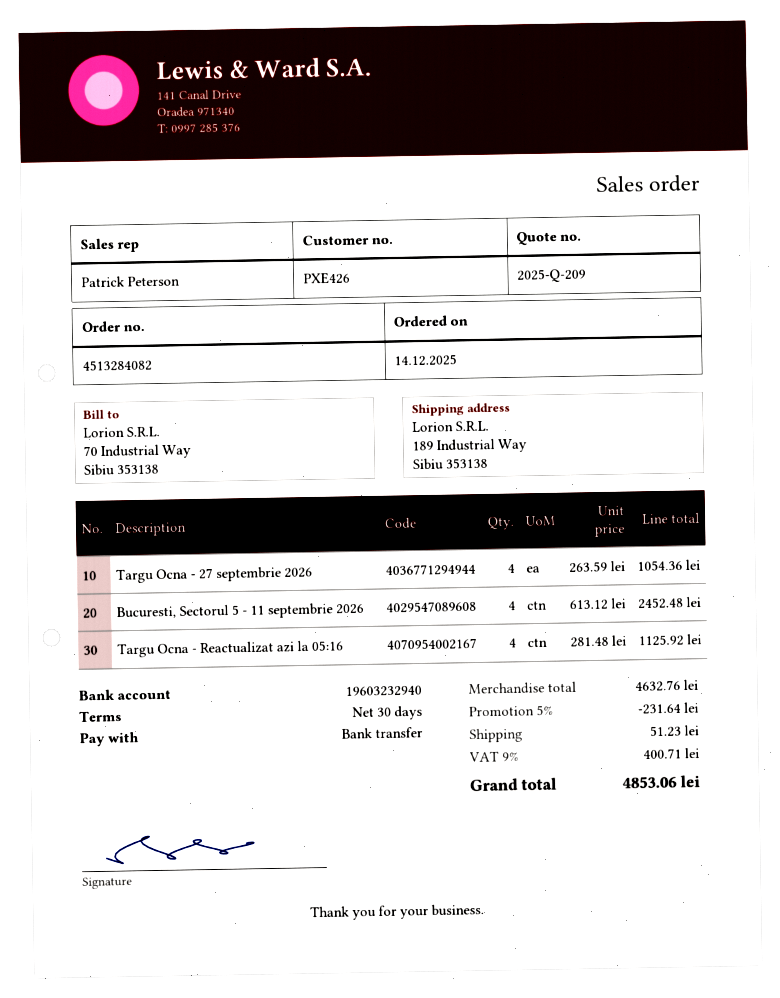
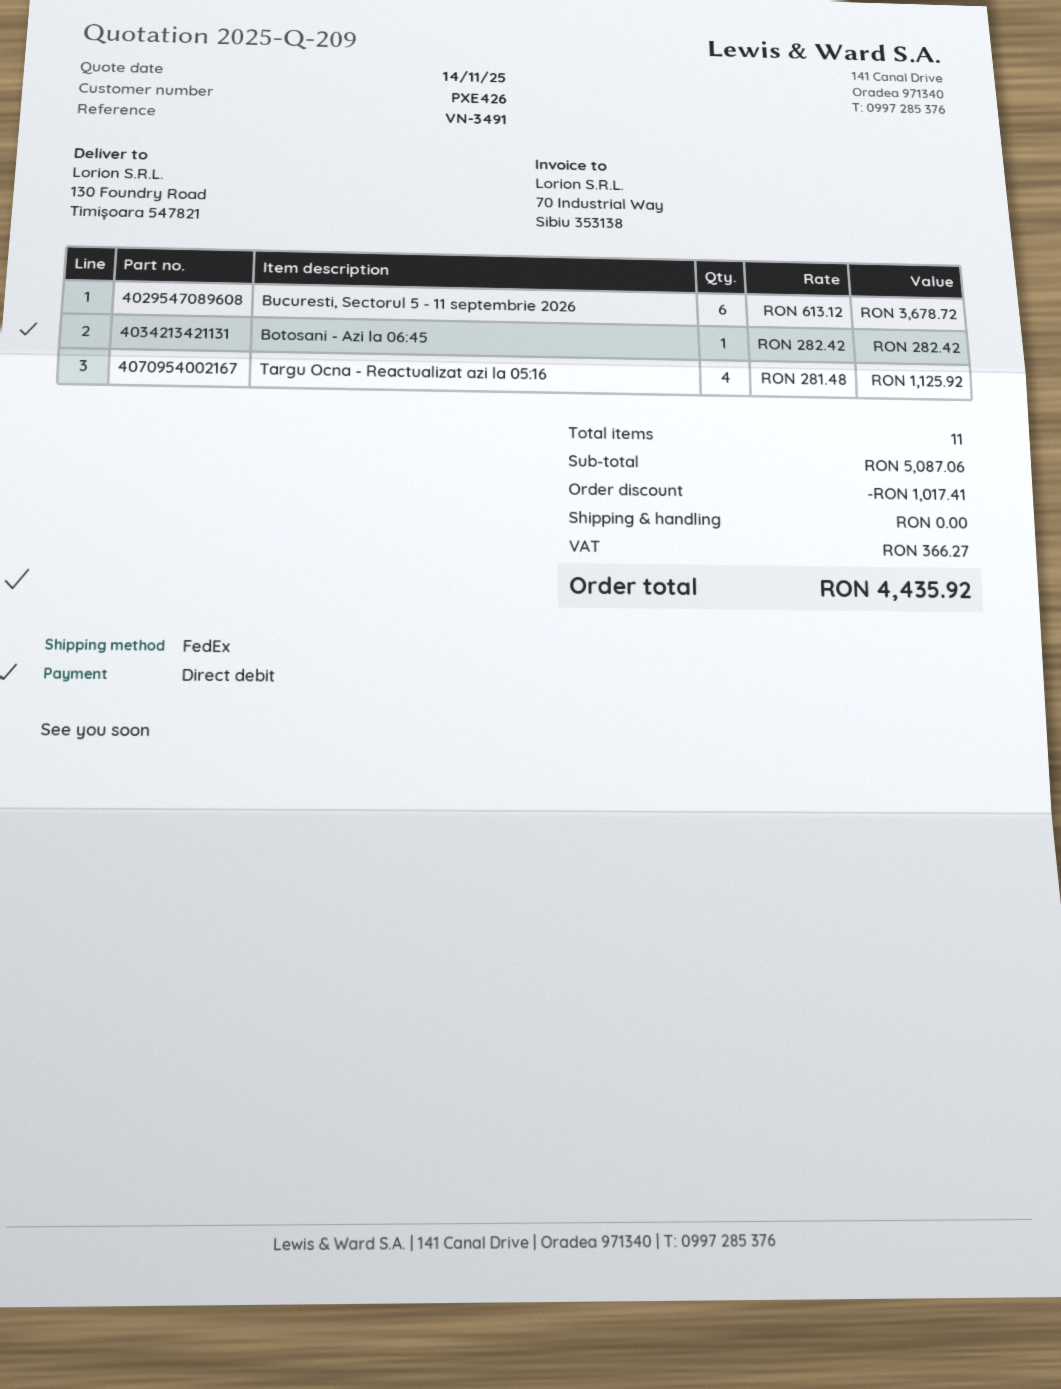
payment method: bank transfer -> direct debit
ship to: 189 Industrial Way, Sibiu 353138 -> 130 Foundry Road, Timișoara 547821
Targu Ocna - 27 septembrie 2026: 4 x 263.59 = 1054.36 -> none
Bucuresti, Sectorul 5 - 11 septembrie 2026: 4 x 613.12 = 2452.48 -> 6 x 613.12 = 3678.72
Botosani - Azi la 06:45: none -> 1 x 282.42 = 282.42
subtotal: 4632.76 -> 5087.06
discount: 231.64 -> 1017.41
shipping: 51.23 -> 0.00
tax: 400.71 -> 366.27
total: 4853.06 -> 4435.92

